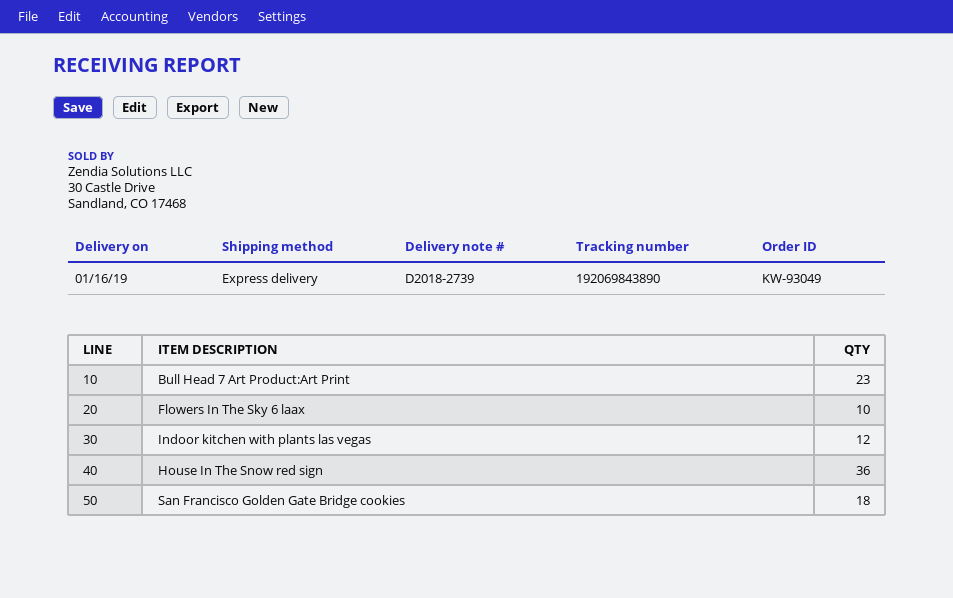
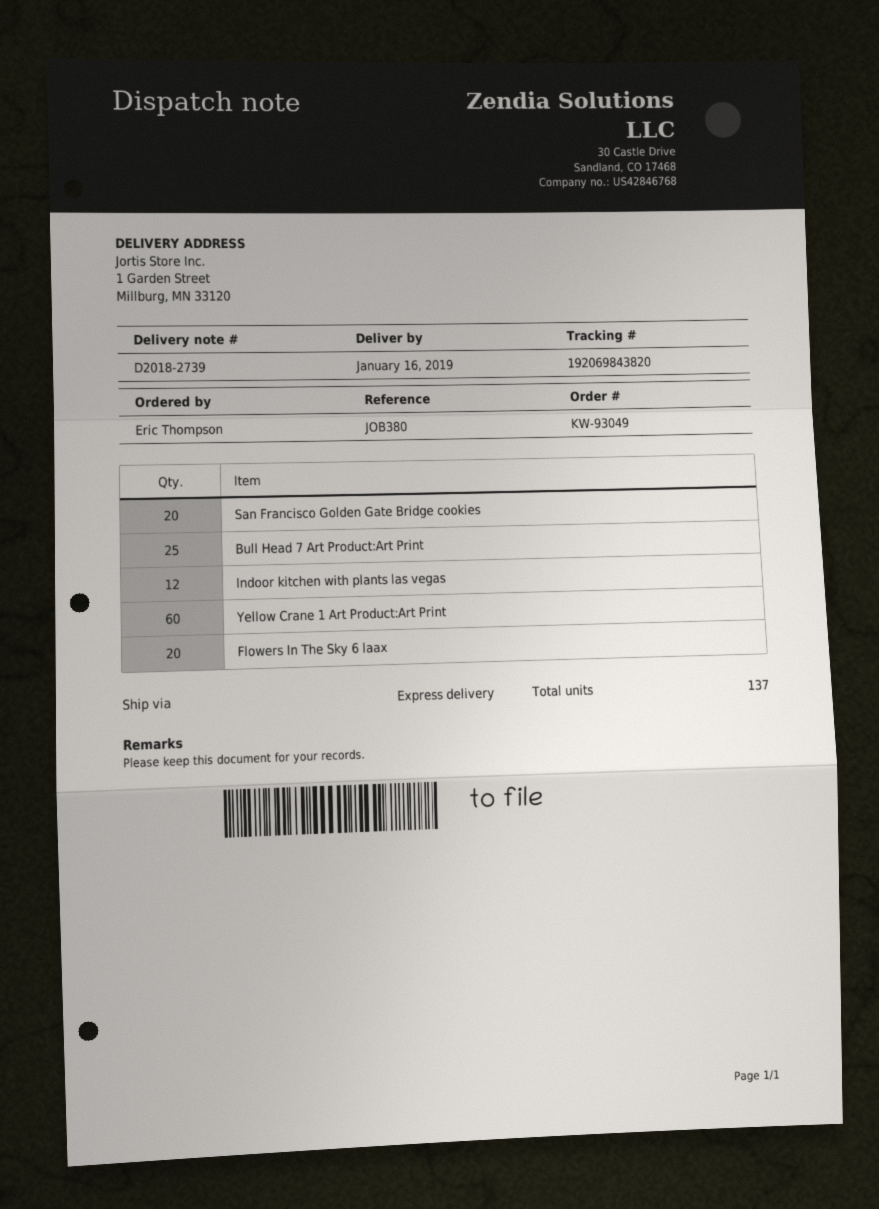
tracking number: 192069843890 -> 192069843820
Bull Head 7 Art Product:Art Print: 23 -> 25
Flowers In The Sky 6 laax: 10 -> 20
House In The Snow red sign: 36 -> none
San Francisco Golden Gate Bridge cookies: 18 -> 20
Yellow Crane 1 Art Product:Art Print: none -> 60

